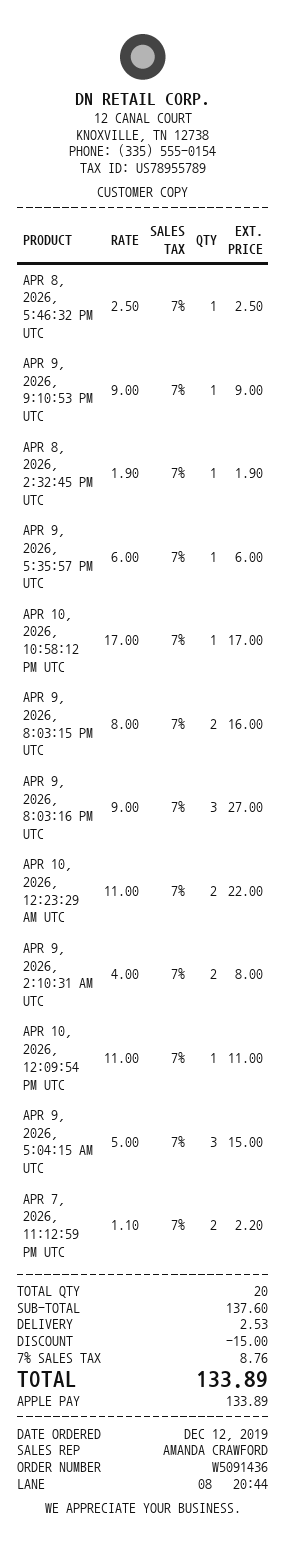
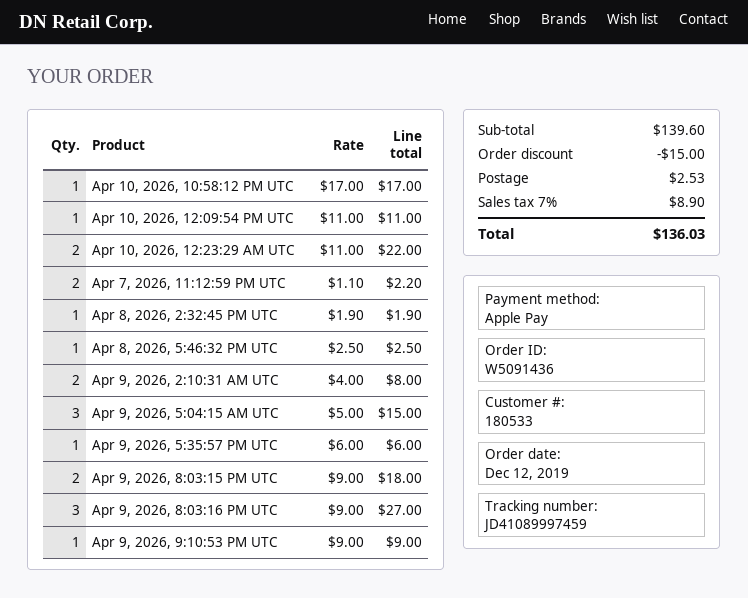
APR 9, 2026, 8:03:15 PM UTC: 2 x 8.00 = 16.00 -> 2 x 9.00 = 18.00
subtotal: 137.60 -> 139.60
tax: 7% = 8.76 -> 7% = 8.90
total: 133.89 -> 136.03

